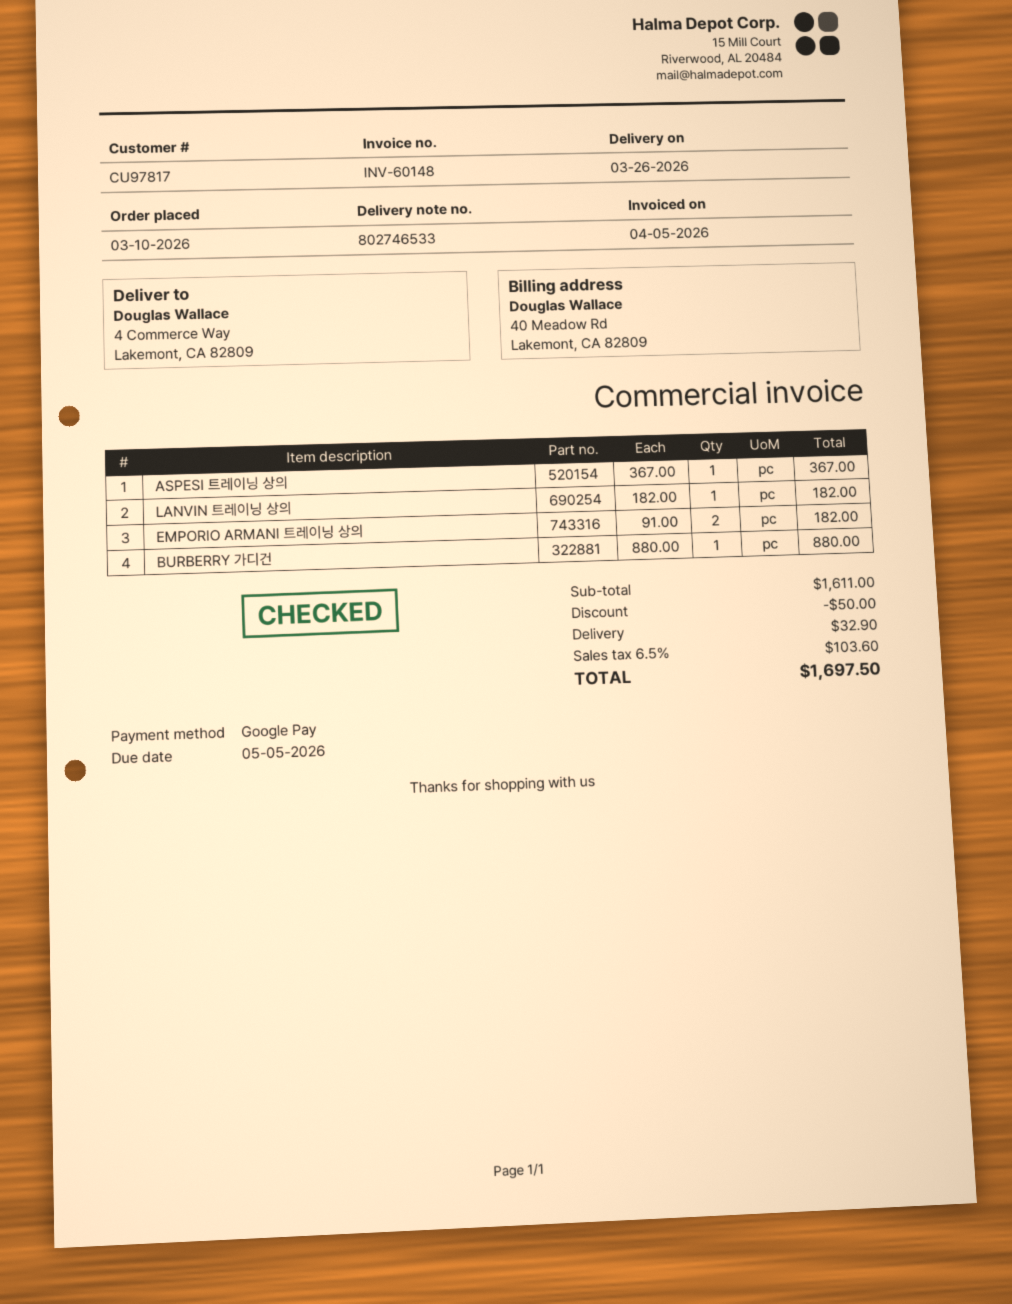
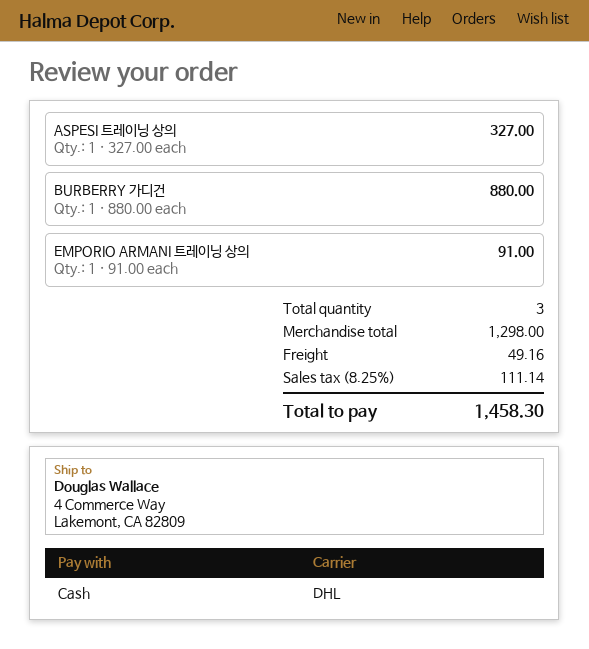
payment method: Google Pay -> cash
ASPESI 트레이닝 상의: 1 x 367.00 = 367.00 -> 1 x 327.00 = 327.00
LANVIN 트레이닝 상의: 1 x 182.00 = 182.00 -> none
EMPORIO ARMANI 트레이닝 상의: 2 x 91.00 = 182.00 -> 1 x 91.00 = 91.00
subtotal: 1611.00 -> 1298.00
discount: 50.00 -> none
shipping: 32.90 -> 49.16
tax: 6.5% = 103.60 -> 8.25% = 111.14
total: 1697.50 -> 1458.30

